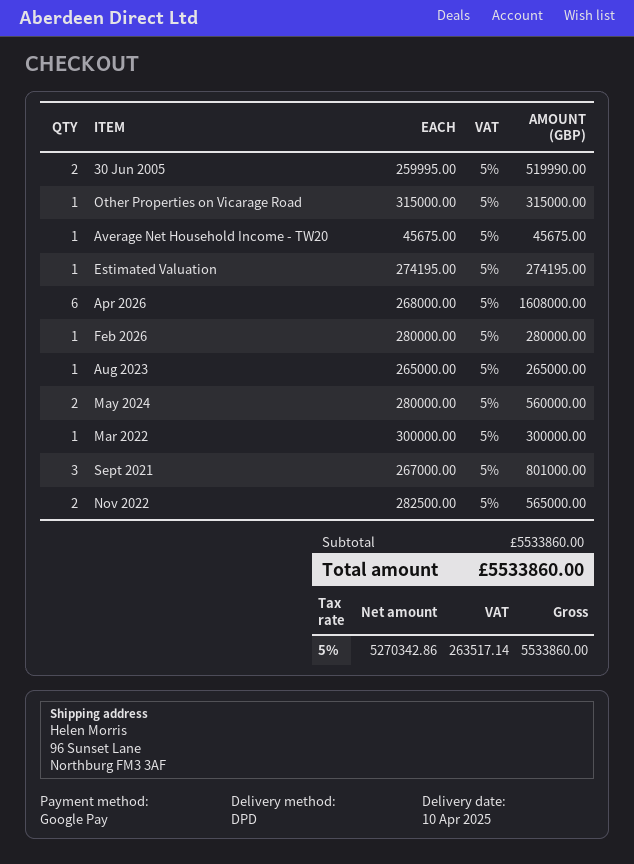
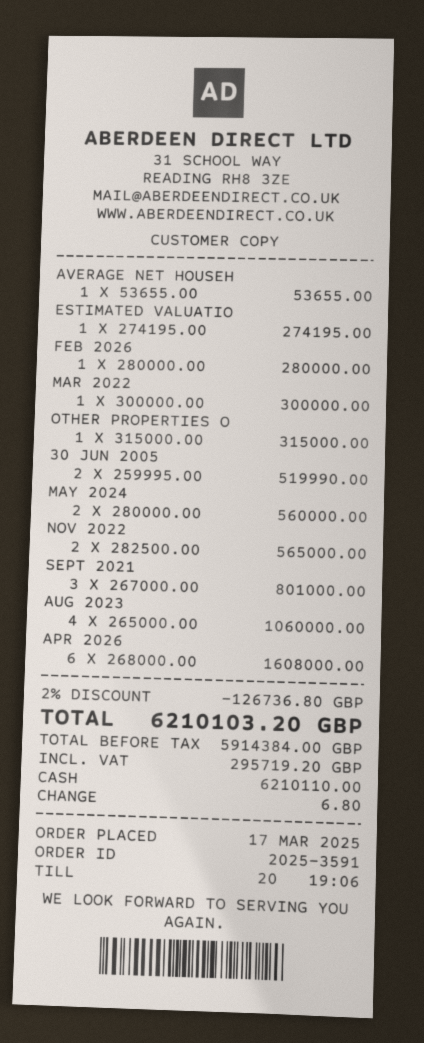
payment method: Google Pay -> cash
Average Net Household Income - TW20: 1 x 45675.00 = 45675.00 -> 1 x 53655.00 = 53655.00
Aug 2023: 1 x 265000.00 = 265000.00 -> 4 x 265000.00 = 1060000.00
discount: none -> 2% = 126736.80
net: 5270342.86 -> 5914384.00
tax: 263517.14 -> 295719.20
total: 5533860.00 -> 6210103.20

